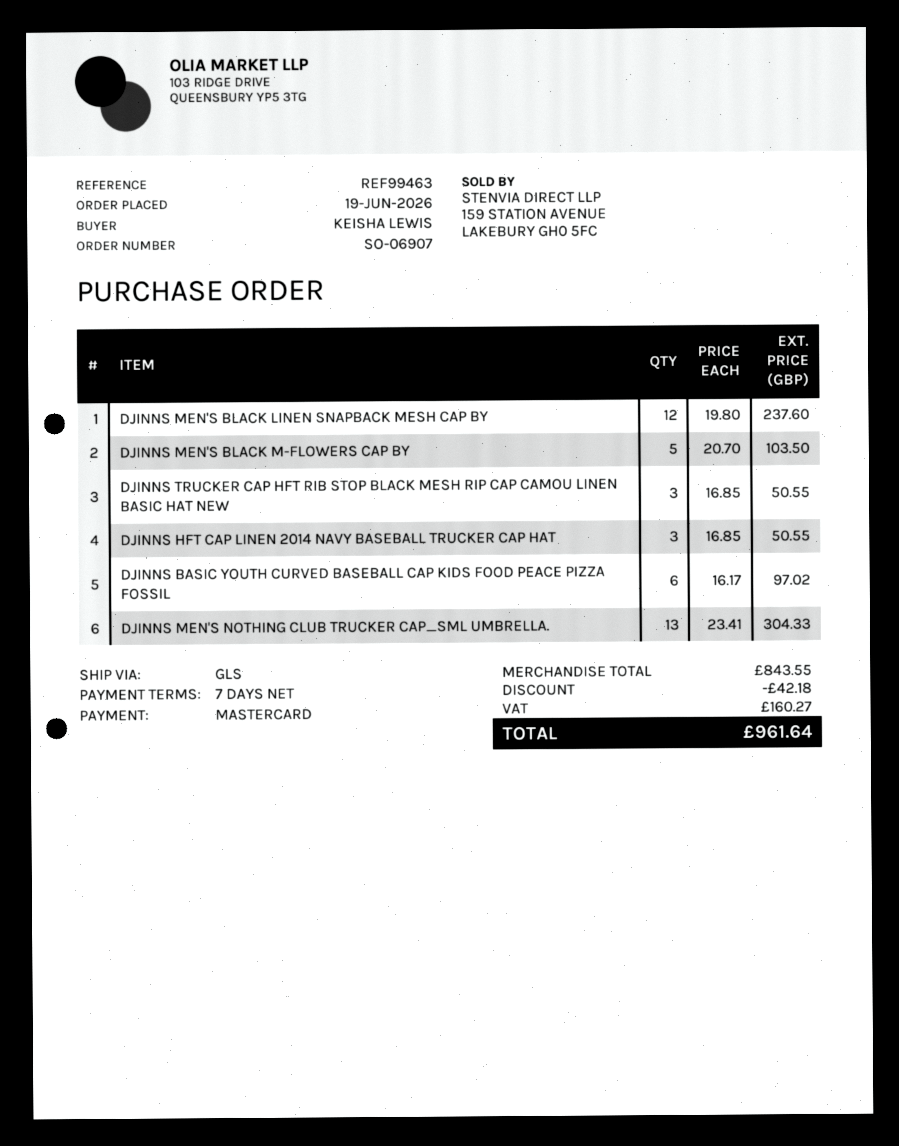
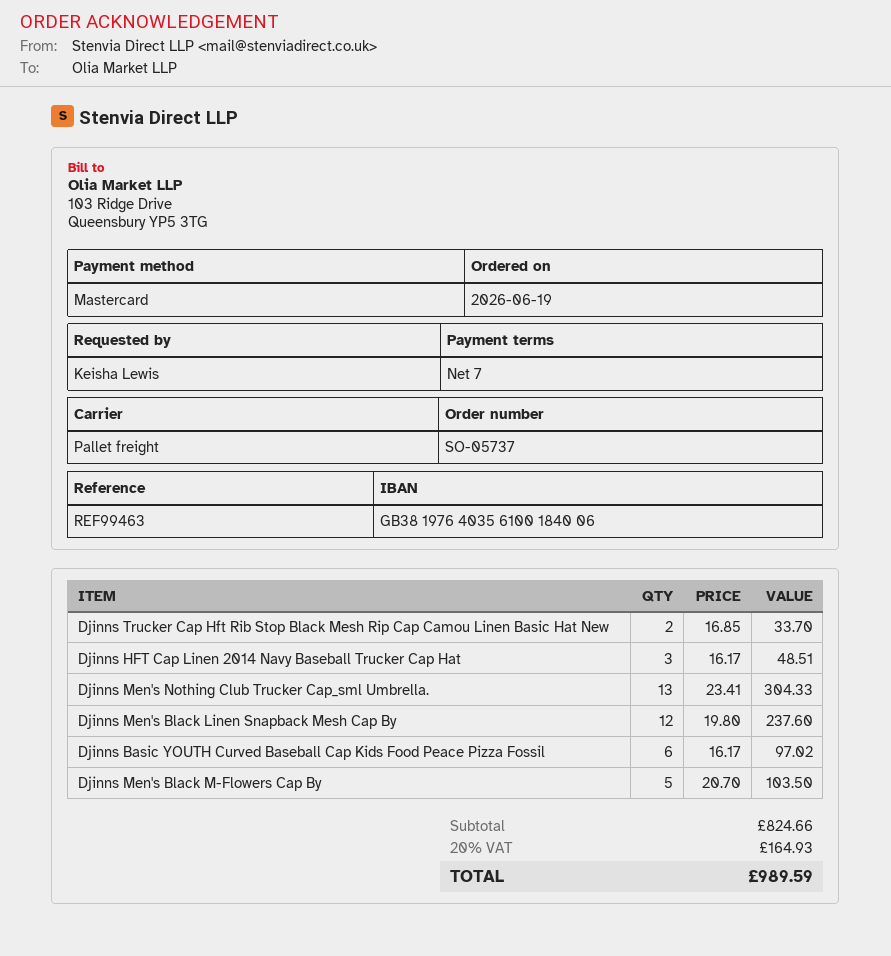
order number: SO-06907 -> SO-05737
shipping method: GLS -> pallet freight
DJINNS TRUCKER CAP HFT RIB STOP BLACK MESH RIP CAP CAMOU LINEN BASIC HAT NEW: 3 x 16.85 = 50.55 -> 2 x 16.85 = 33.70
DJINNS HFT CAP LINEN 2014 NAVY BASEBALL TRUCKER CAP HAT: 3 x 16.85 = 50.55 -> 3 x 16.17 = 48.51
subtotal: 843.55 -> 824.66
discount: 42.18 -> none
tax: 160.27 -> 164.93
total: 961.64 -> 989.59

